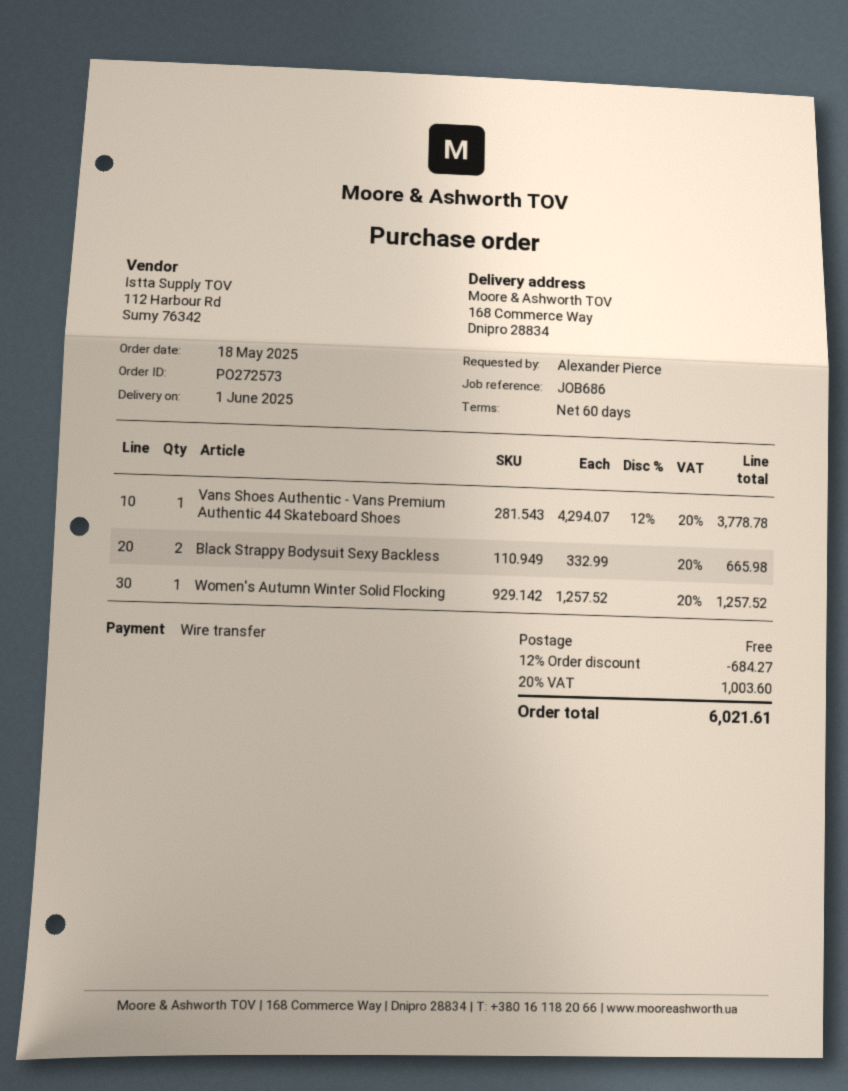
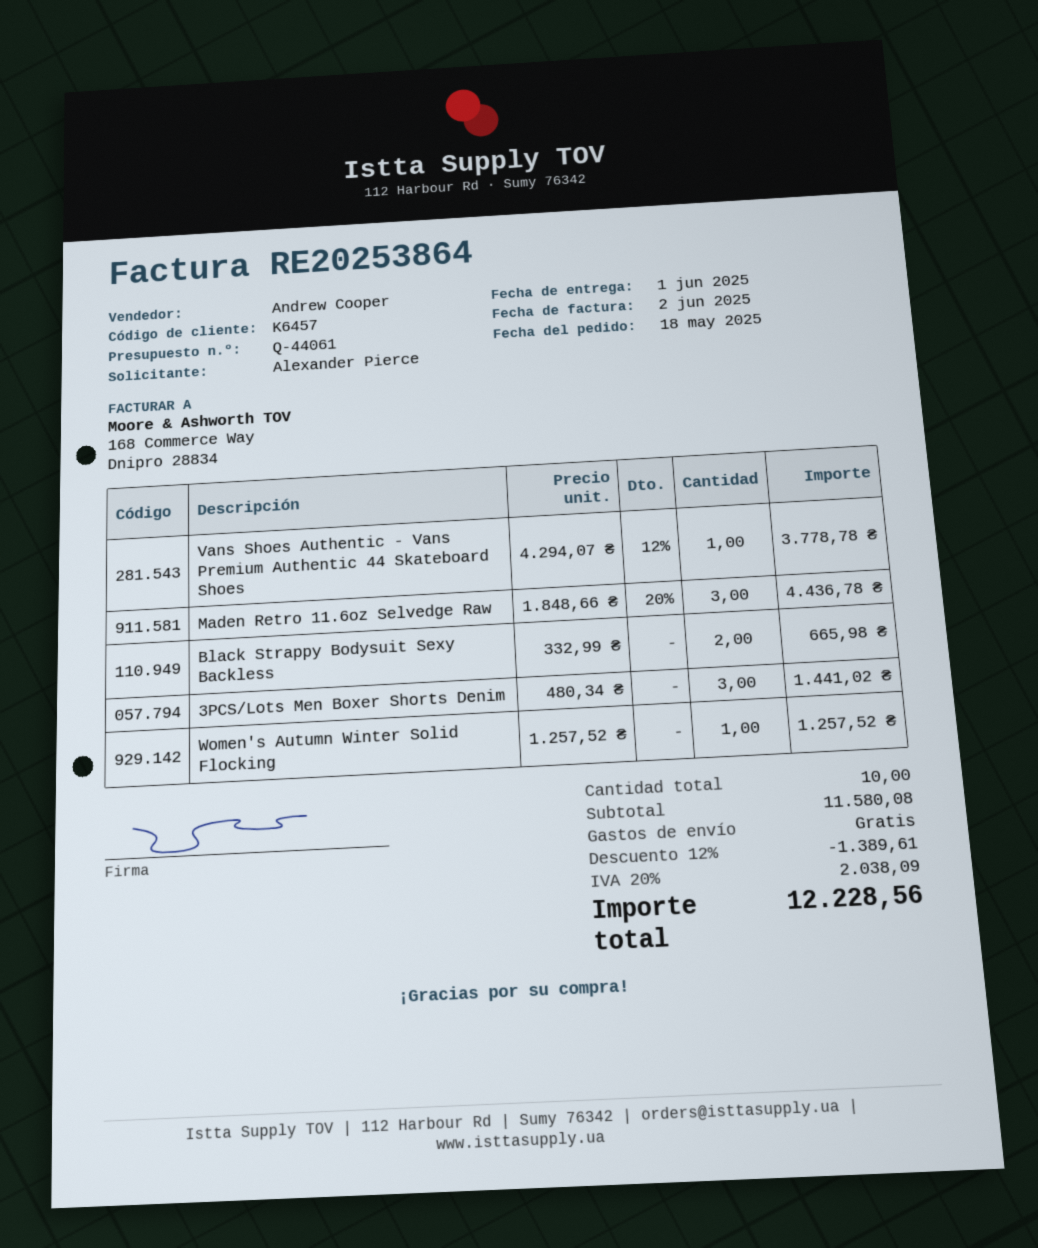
Maden Retro 11.6oz Selvedge Raw: none -> 3 x 1848.66 - 20% = 4436.78
3PCS/Lots Men Boxer Shorts Denim: none -> 3 x 480.34 = 1441.02
discount: 12% = 684.27 -> 12% = 1389.61
tax: 20% = 1003.60 -> 20% = 2038.09
total: 6021.61 -> 12228.56

